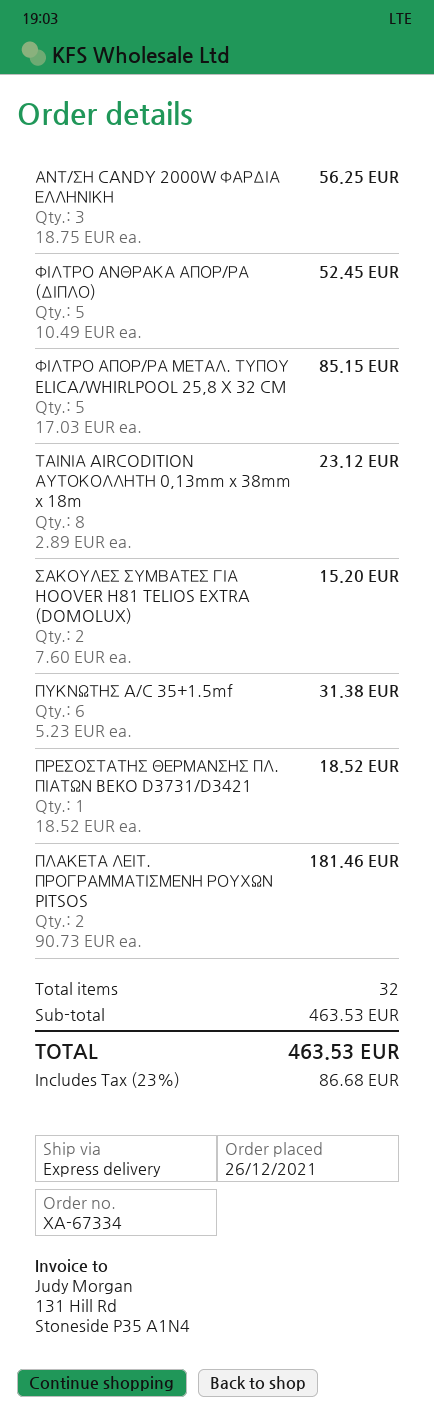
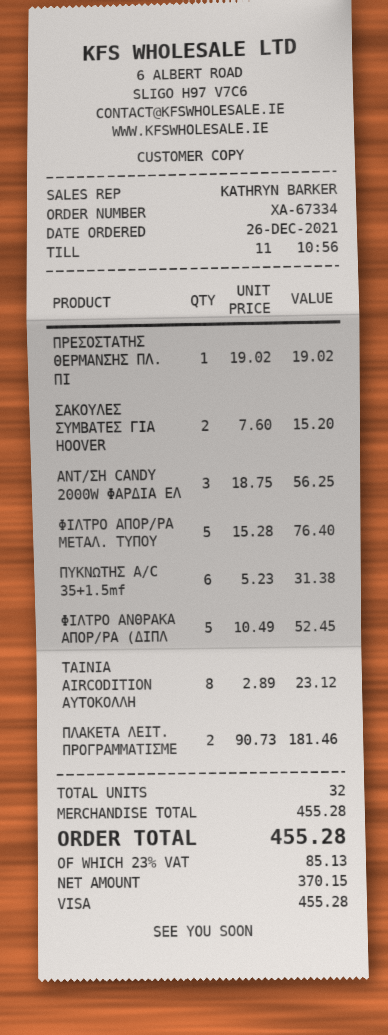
ΦΙΛΤΡΟ ΑΠΟΡ/ΡΑ ΜΕΤΑΛ. ΤΥΠΟΥ ELICA/WHIRLPOOL 25,8 X 32 CM: 5 x 17.03 = 85.15 -> 5 x 15.28 = 76.40
ΠΡΕΣΟΣΤΑΤΗΣ ΘΕΡΜΑΝΣΗΣ ΠΛ. ΠΙΑΤΩΝ BEKO D3731/D3421: 1 x 18.52 = 18.52 -> 1 x 19.02 = 19.02
subtotal: 463.53 -> 455.28
tax: 23% = 86.68 -> 23% = 85.13
total: 463.53 -> 455.28

